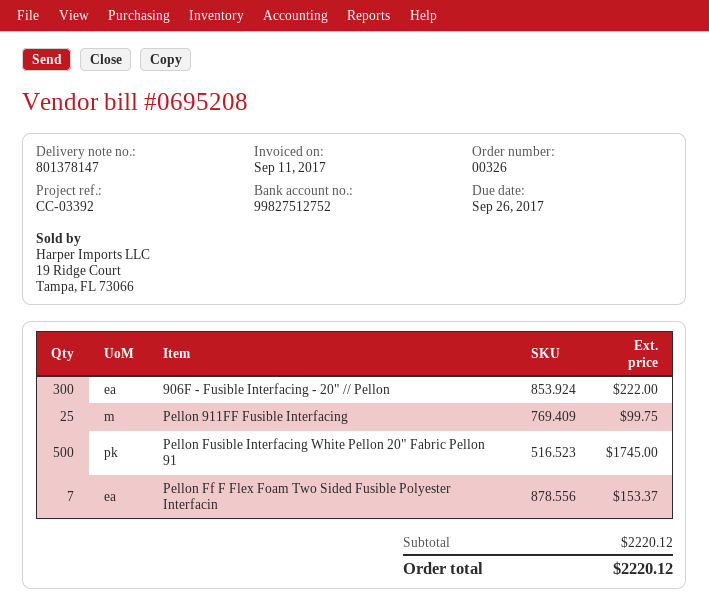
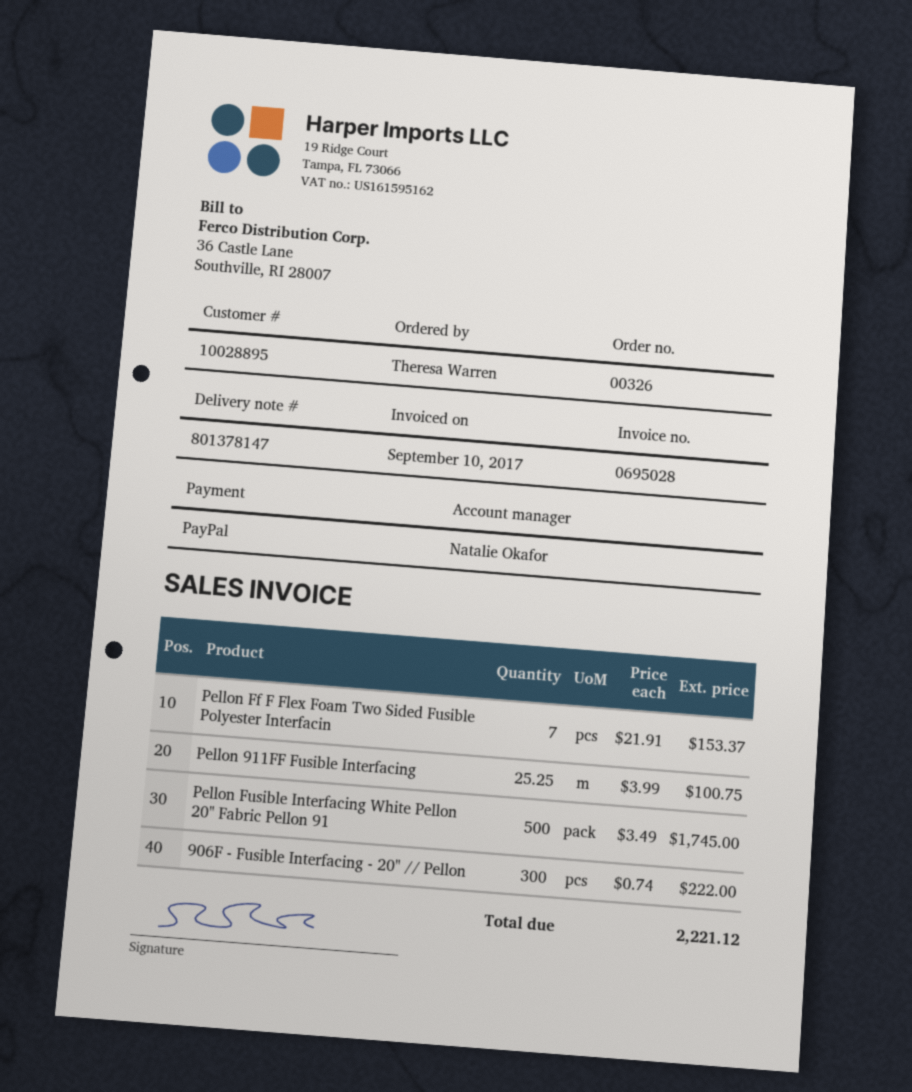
invoice number: 0695208 -> 0695028
invoice date: 2017-09-11 -> 2017-09-10
Pellon 911FF Fusible Interfacing: 25 for 99.75 -> 25.25 for 100.75
total: 2220.12 -> 2221.12

